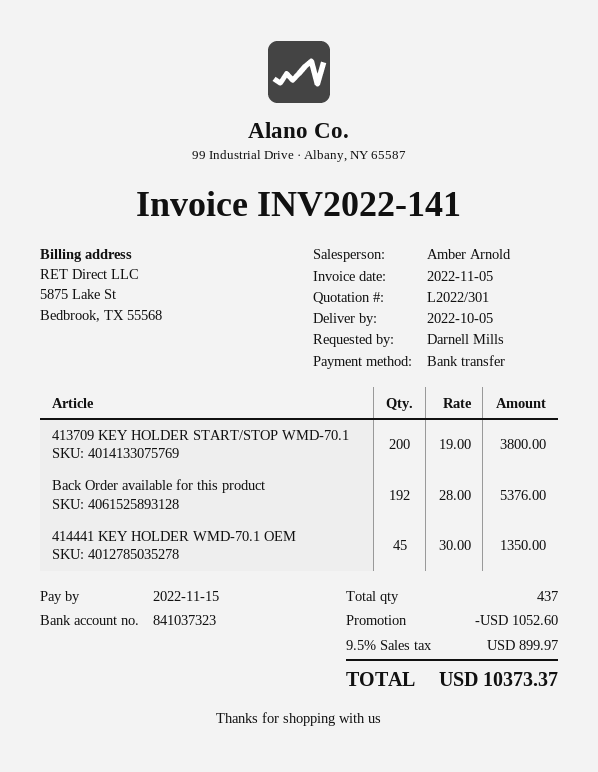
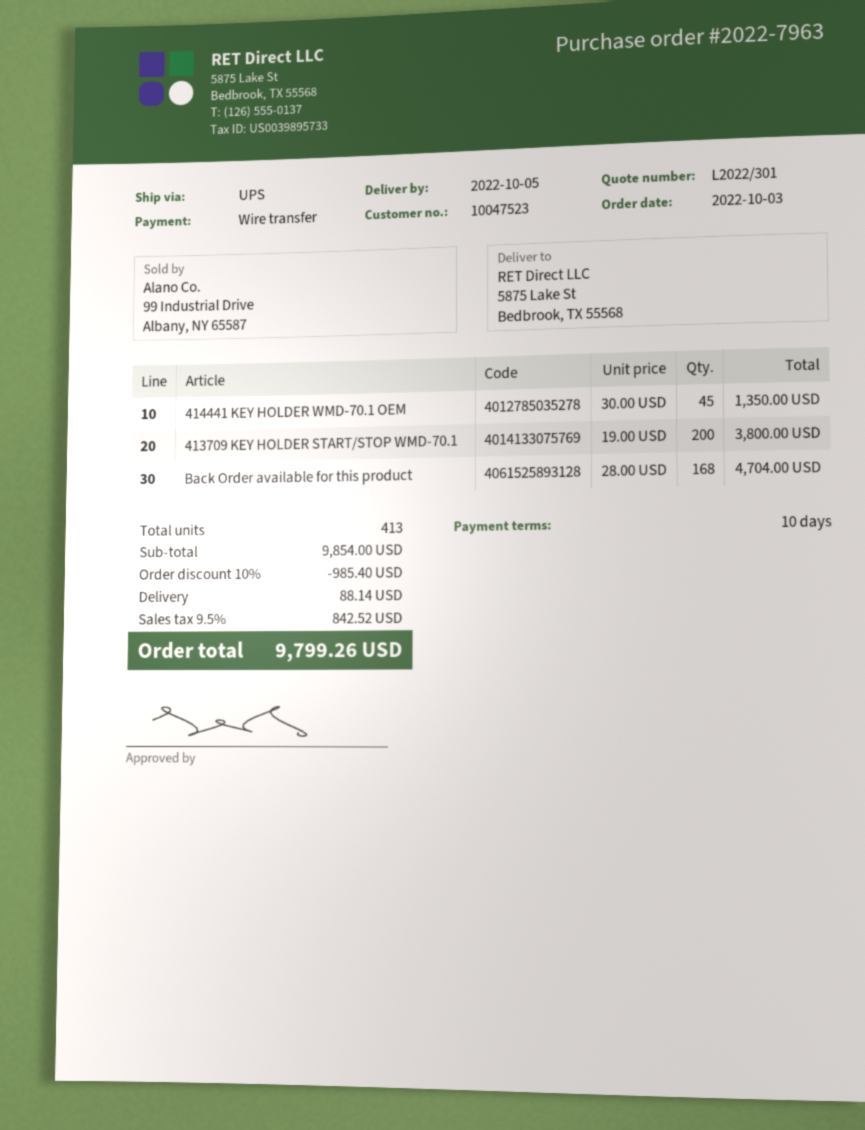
Back Order available for this product: 192 x 28.00 = 5376.00 -> 168 x 28.00 = 4704.00
total quantity: 437 -> 413
discount: 1052.60 -> 985.40
shipping: none -> 88.14
tax: 9.5% = 899.97 -> 9.5% = 842.52
total: 10373.37 -> 9799.26

